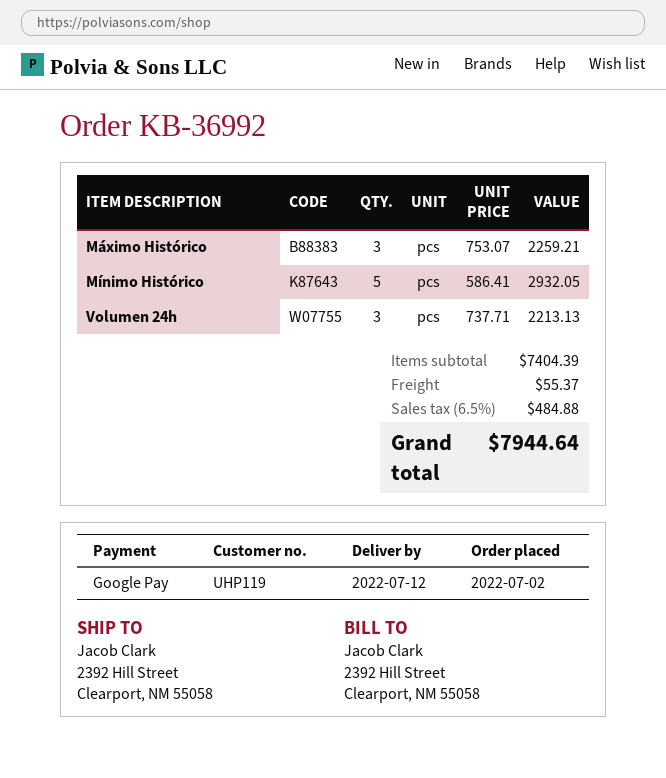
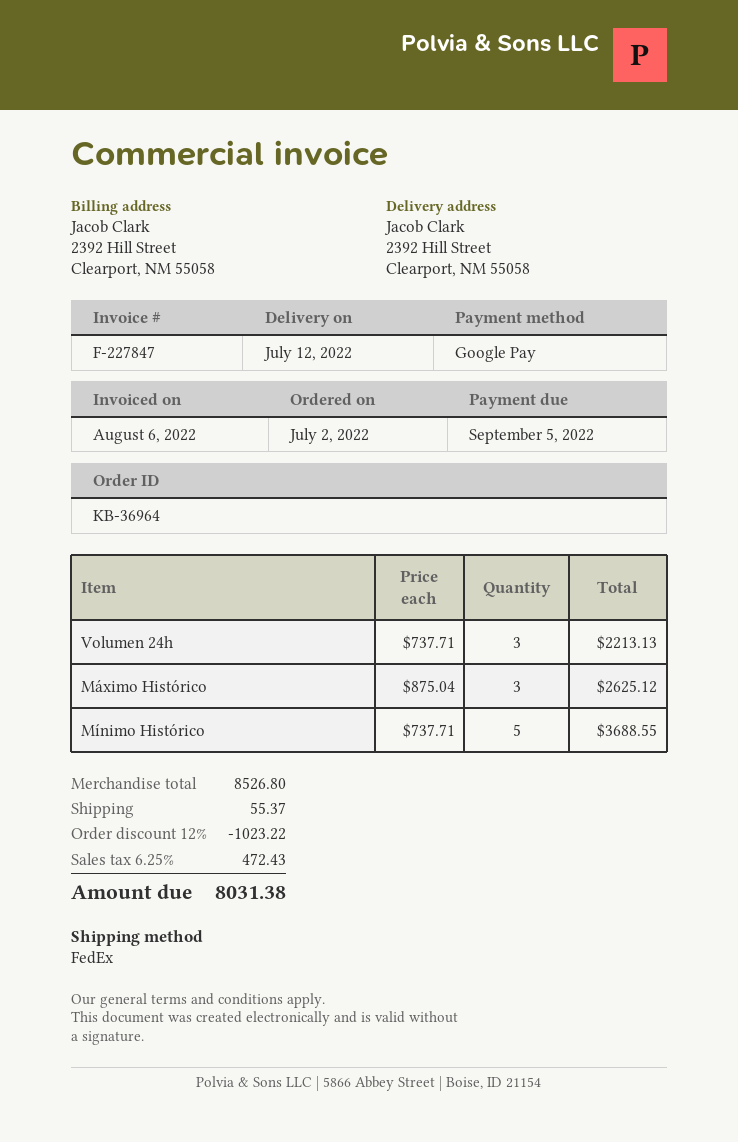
order number: KB-36992 -> KB-36964
Máximo Histórico: 3 x 753.07 = 2259.21 -> 3 x 875.04 = 2625.12
Mínimo Histórico: 5 x 586.41 = 2932.05 -> 5 x 737.71 = 3688.55
subtotal: 7404.39 -> 8526.80
discount: none -> 12% = 1023.22
tax: 6.5% = 484.88 -> 6.25% = 472.43
total: 7944.64 -> 8031.38

